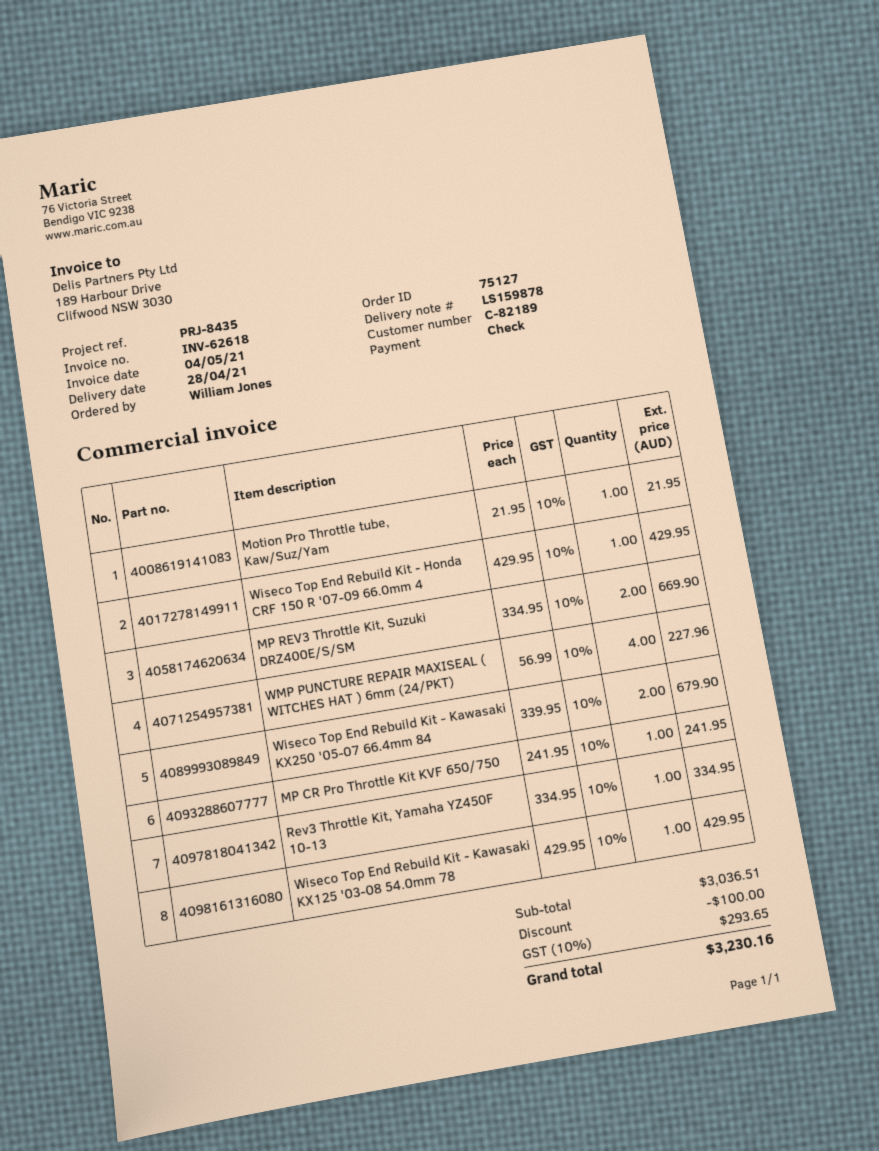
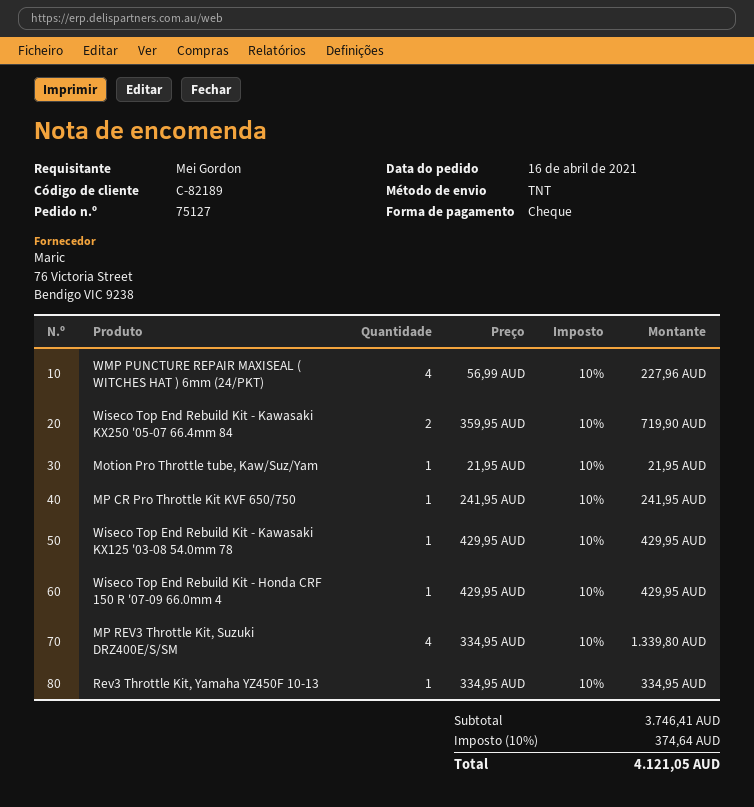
ordered by: William Jones -> Mei Gordon
MP REV3 Throttle Kit, Suzuki DRZ400E/S/SM: 2 x 334.95 = 669.90 -> 4 x 334.95 = 1339.80
Wiseco Top End Rebuild Kit - Kawasaki KX250 '05-07 66.4mm 84: 2 x 339.95 = 679.90 -> 2 x 359.95 = 719.90
subtotal: 3036.51 -> 3746.41
discount: 100.00 -> none
tax: 10% = 293.65 -> 10% = 374.64
total: 3230.16 -> 4121.05

